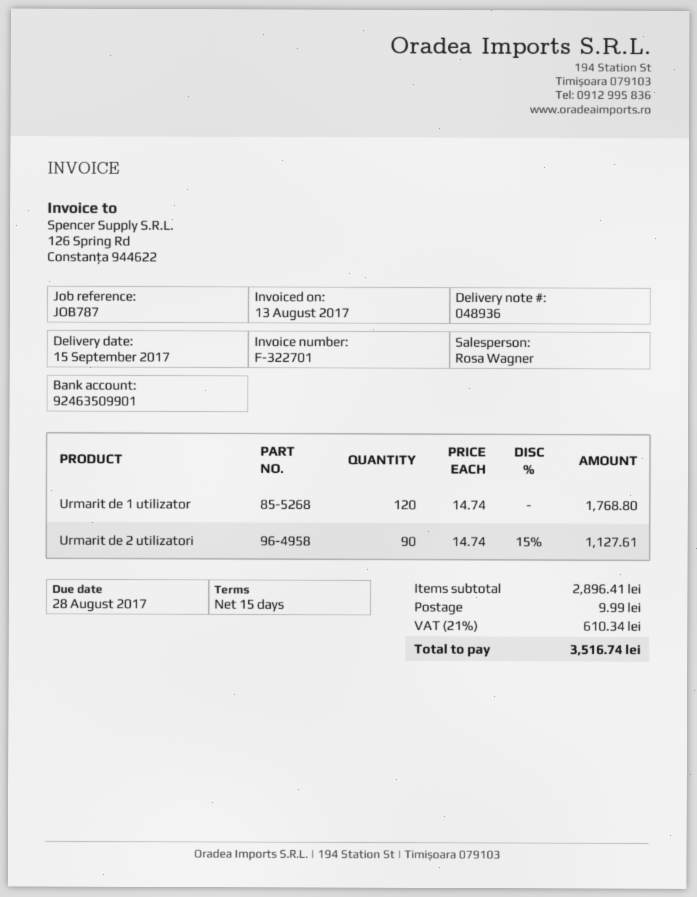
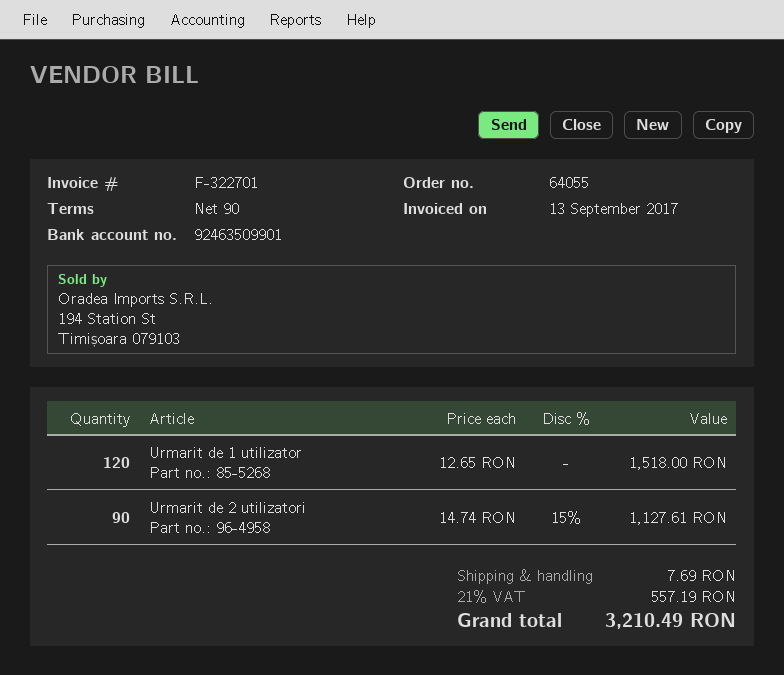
invoice date: 2017-08-13 -> 2017-09-13
payment terms: 15 days -> 90 days
Urmarit de 1 utilizator: 120 x 14.74 = 1768.80 -> 120 x 12.65 = 1518.00
shipping: 9.99 -> 7.69
tax: 21% = 610.34 -> 21% = 557.19
total: 3516.74 -> 3210.49

